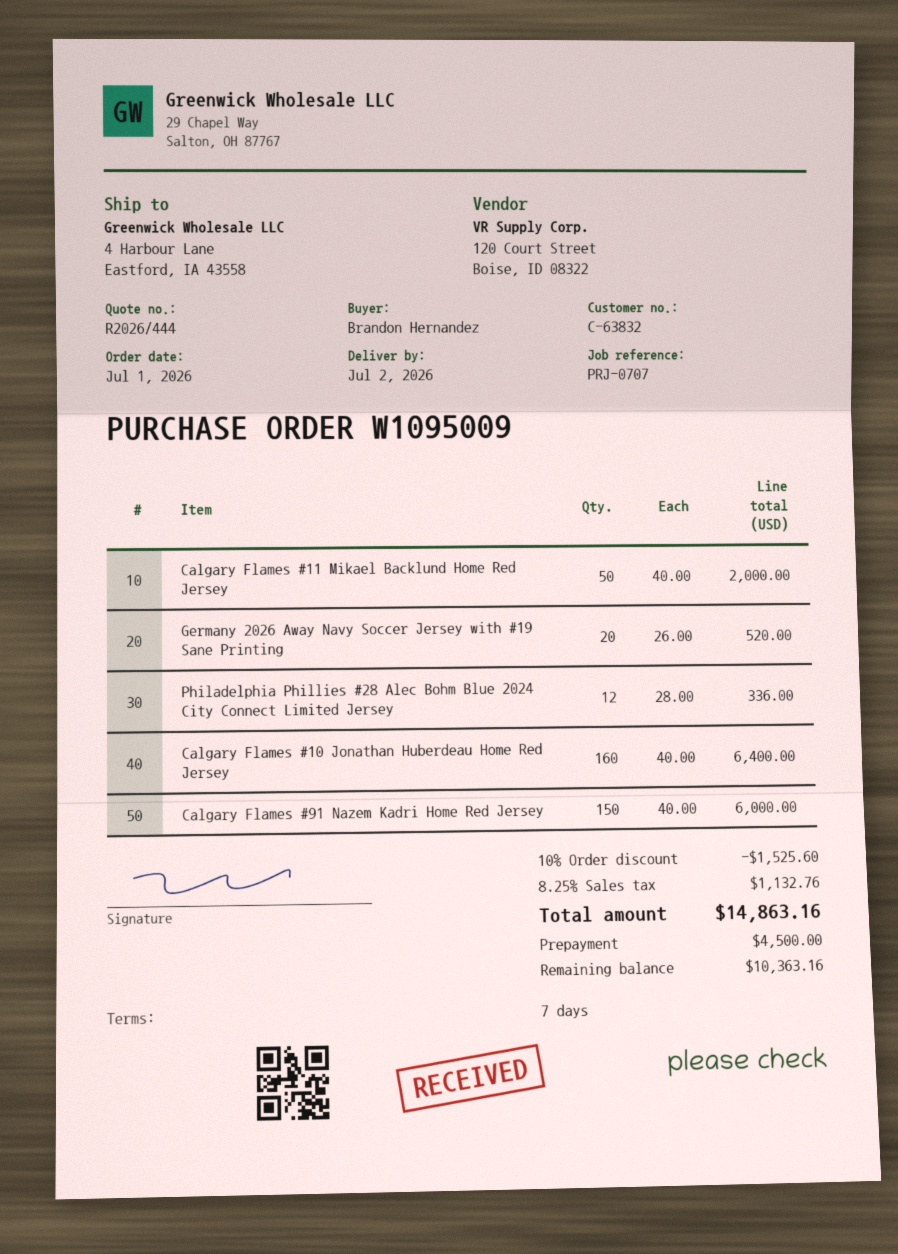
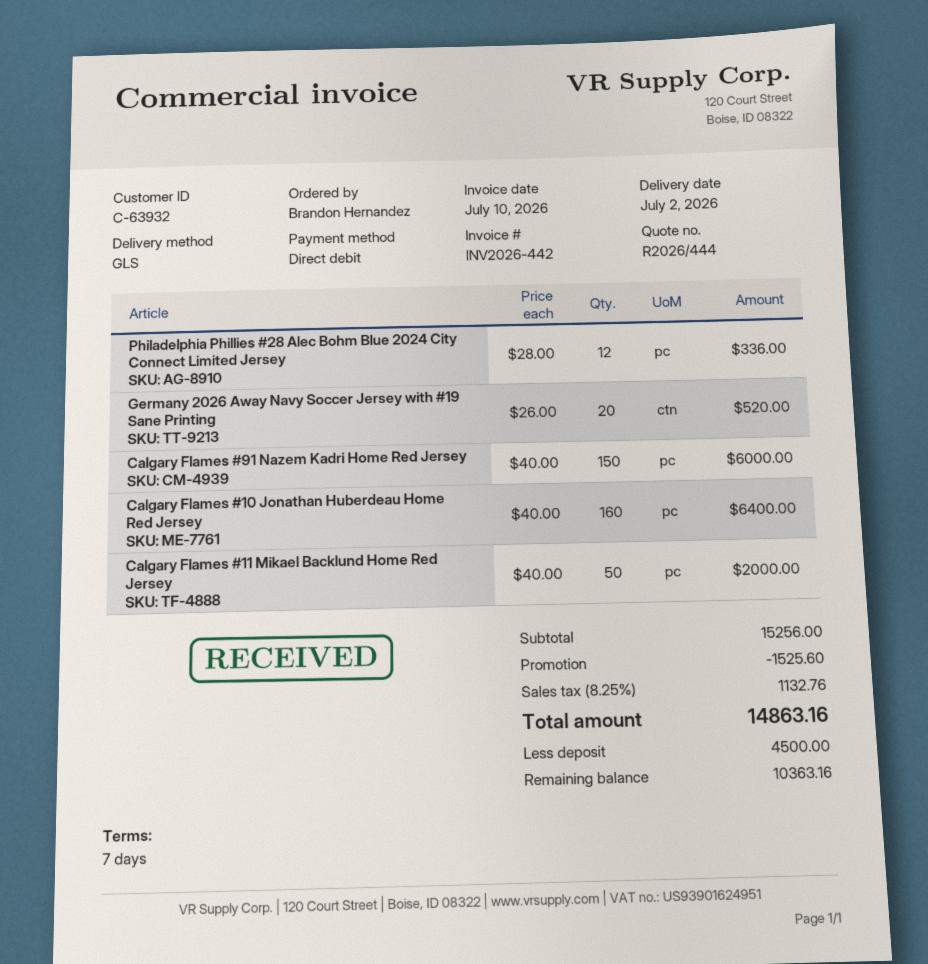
customer number: C-63832 -> C-63932

